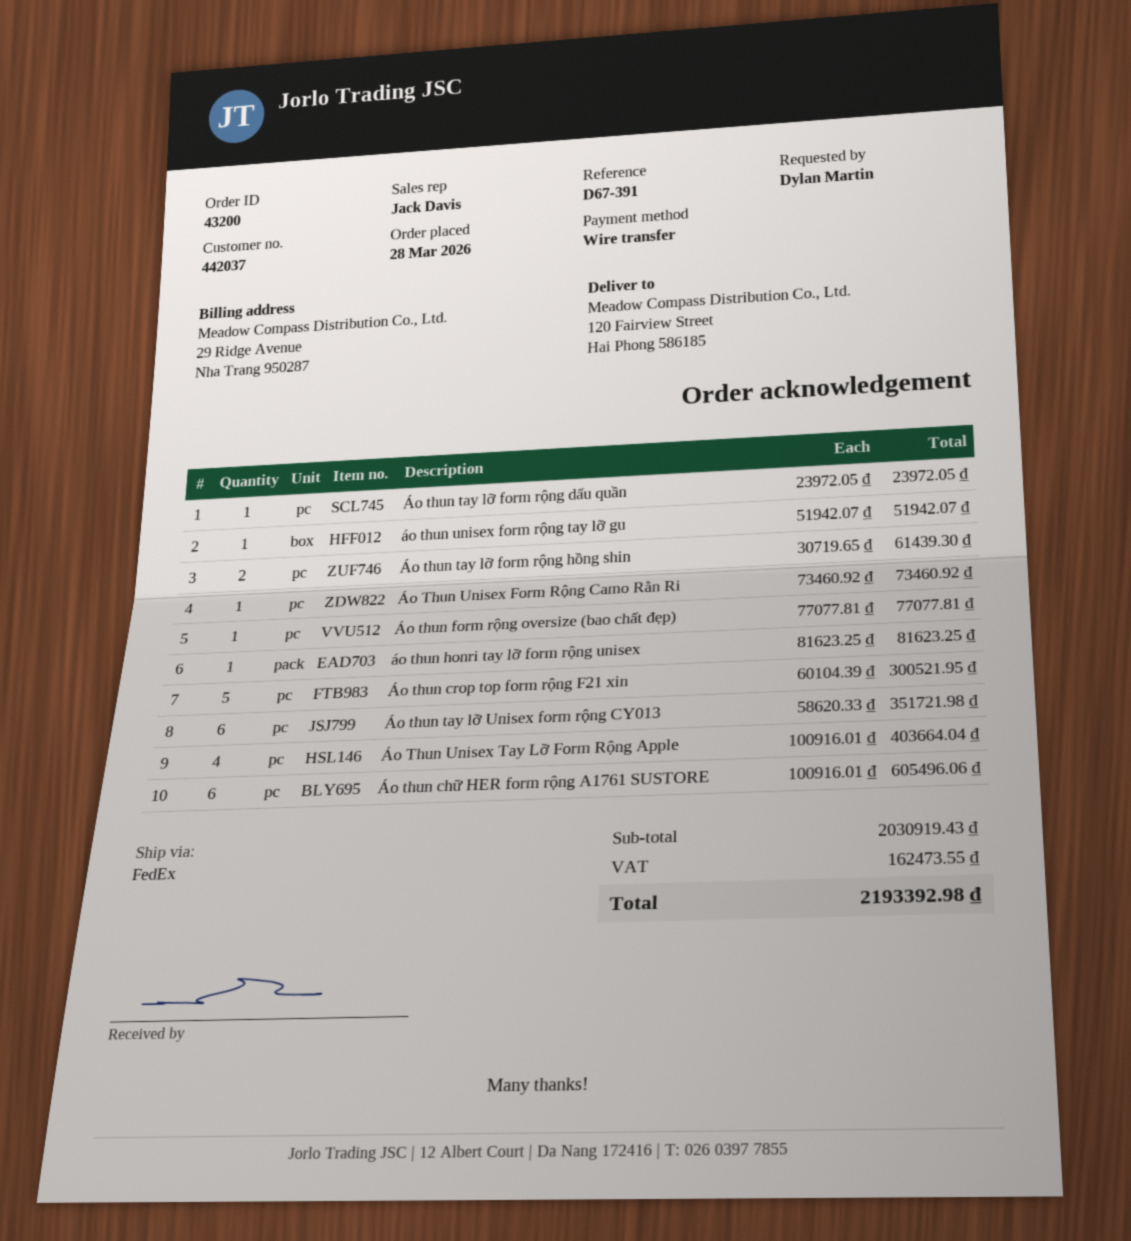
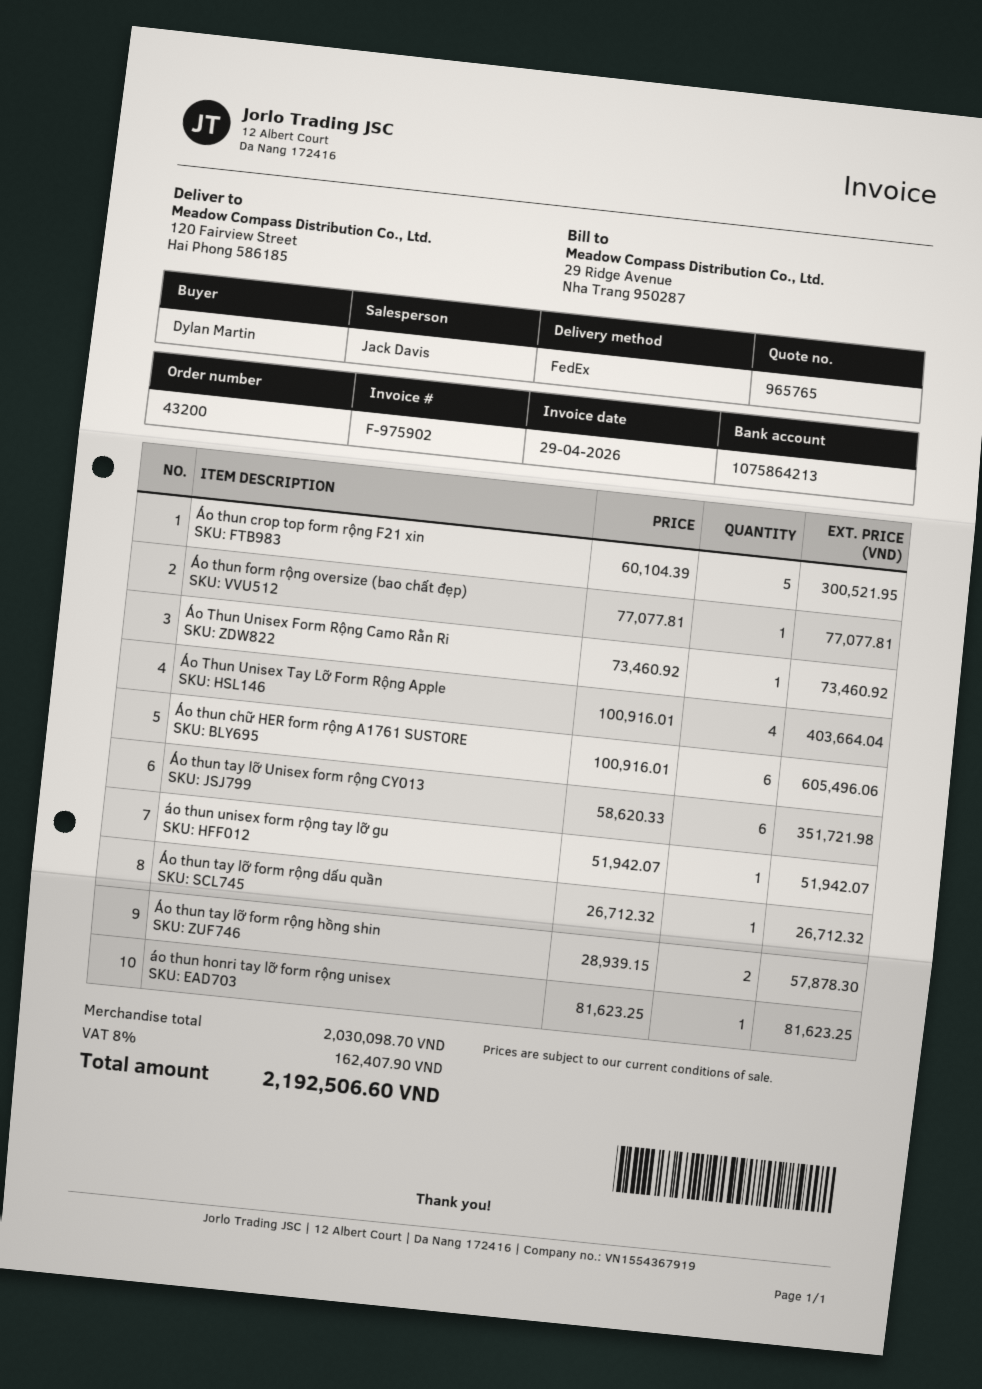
Áo thun tay lỡ form rộng dấu quần: 1 x 23972.05 = 23972.05 -> 1 x 26712.32 = 26712.32
Áo thun tay lỡ form rộng hồng shin: 2 x 30719.65 = 61439.30 -> 2 x 28939.15 = 57878.30
subtotal: 2030919.43 -> 2030098.70
tax: 162473.55 -> 162407.90
total: 2193392.98 -> 2192506.60

